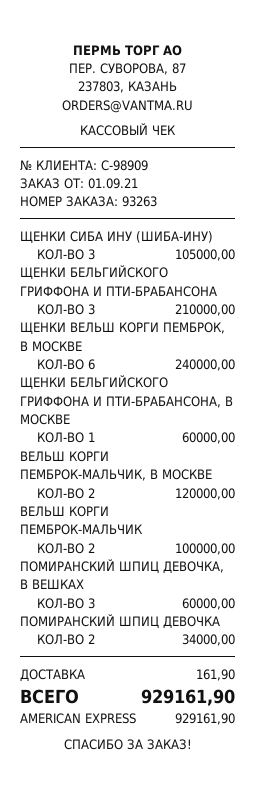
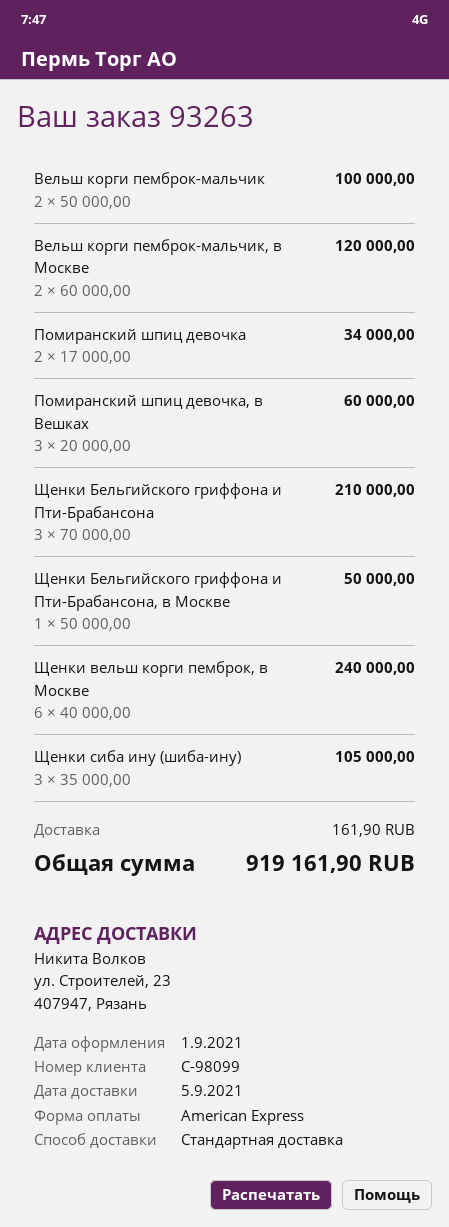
customer number: C-98909 -> C-98099
ЩЕНКИ БЕЛЬГИЙСКОГО ГРИФФОНА И ПТИ-БРАБАНСОНА, В МОСКВЕ: 1 for 60000.00 -> 1 for 50000.00
total: 929161.90 -> 919161.90

